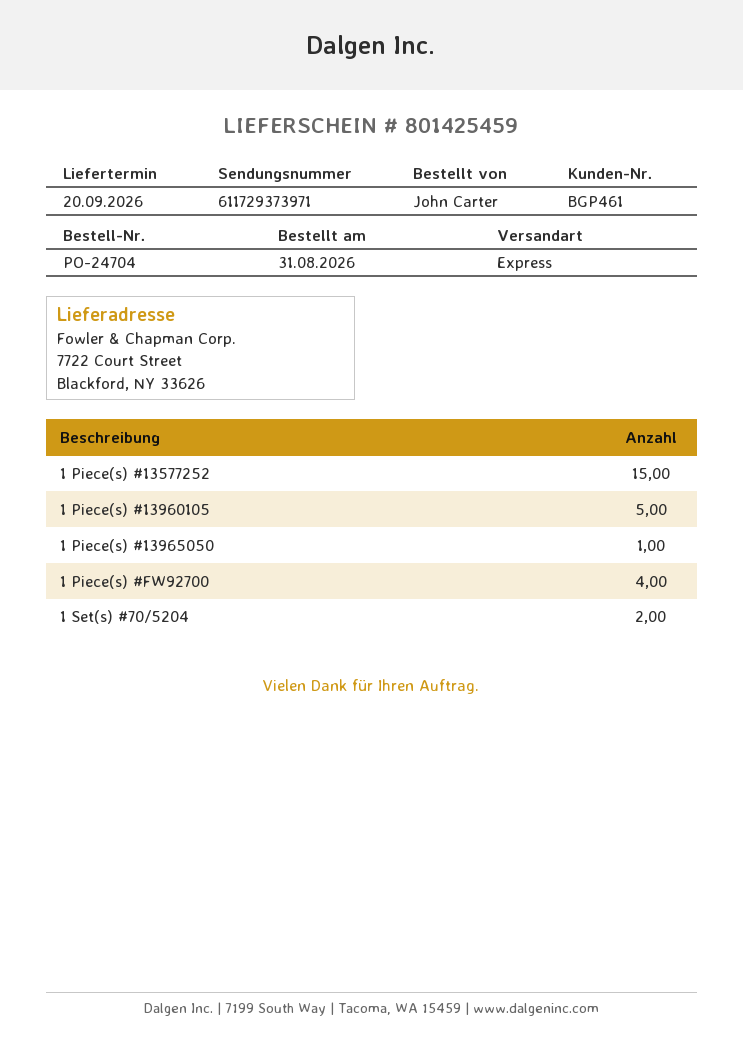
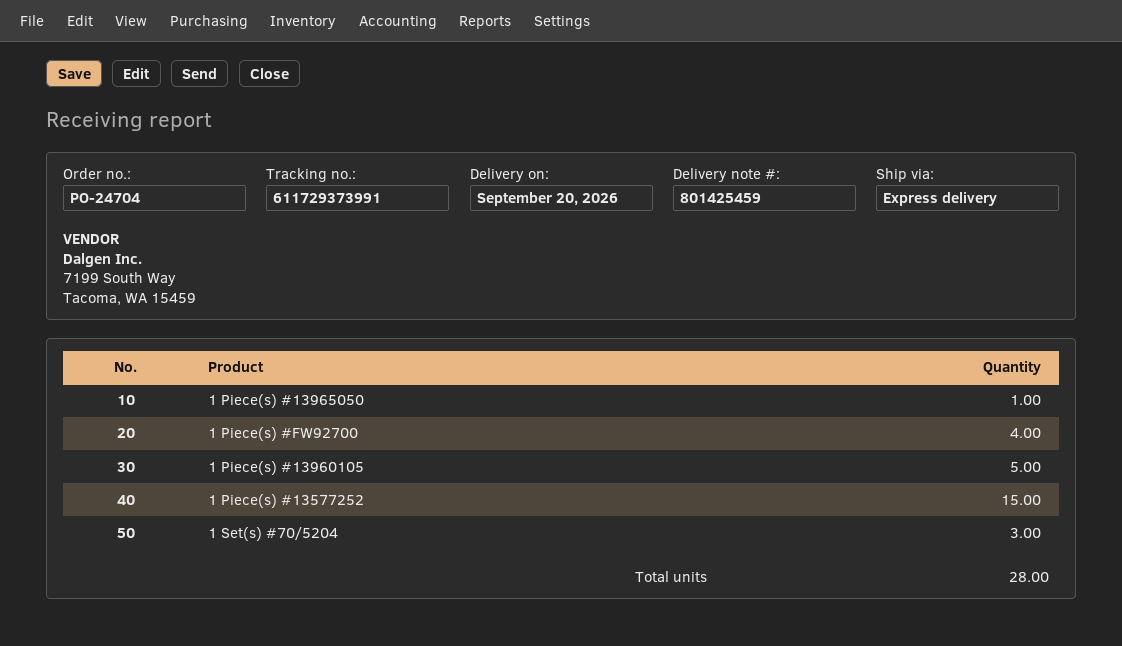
tracking number: 611729373971 -> 611729373991
1 Set(s) #70/5204: 2 -> 3

